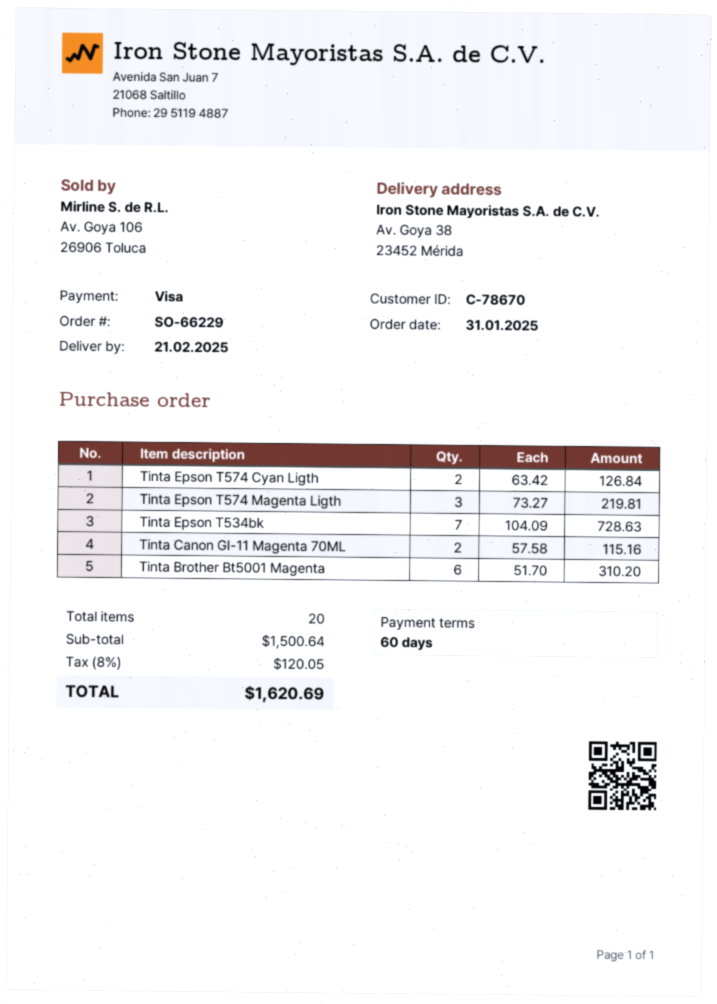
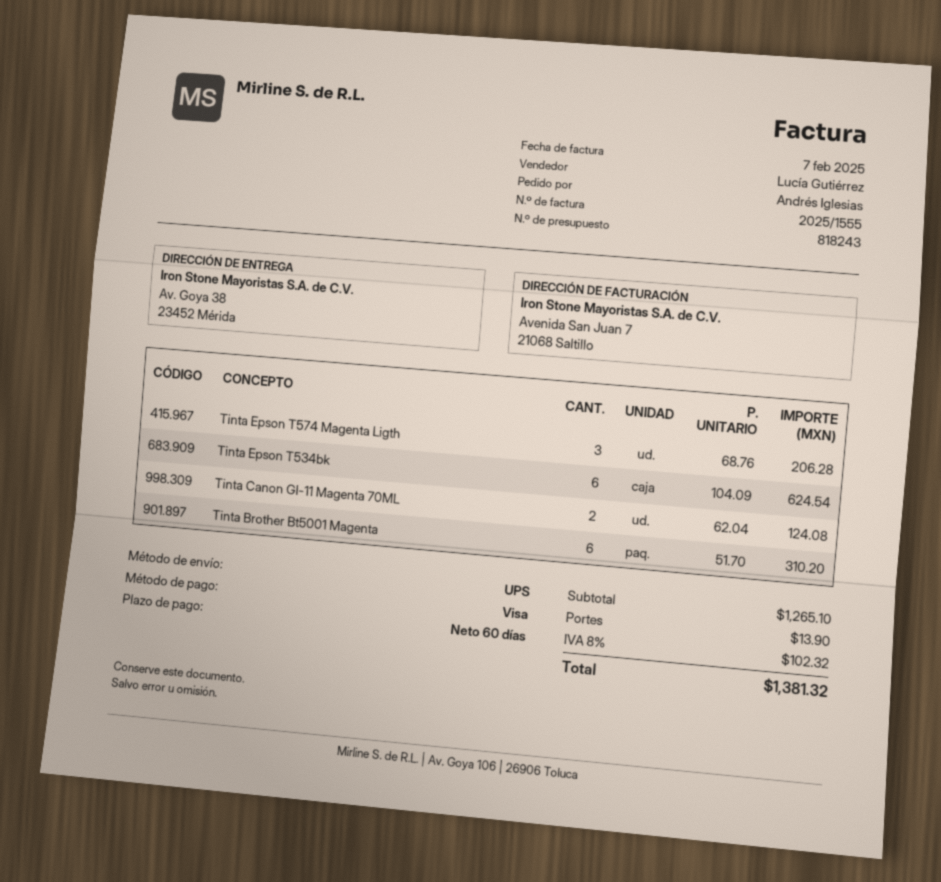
Tinta Epson T574 Cyan Ligth: 2 x 63.42 = 126.84 -> none
Tinta Epson T574 Magenta Ligth: 3 x 73.27 = 219.81 -> 3 x 68.76 = 206.28
Tinta Epson T534bk: 7 x 104.09 = 728.63 -> 6 x 104.09 = 624.54
Tinta Canon GI-11 Magenta 70ML: 2 x 57.58 = 115.16 -> 2 x 62.04 = 124.08
subtotal: 1500.64 -> 1265.10
shipping: none -> 13.90
tax: 8% = 120.05 -> 8% = 102.32
total: 1620.69 -> 1381.32

